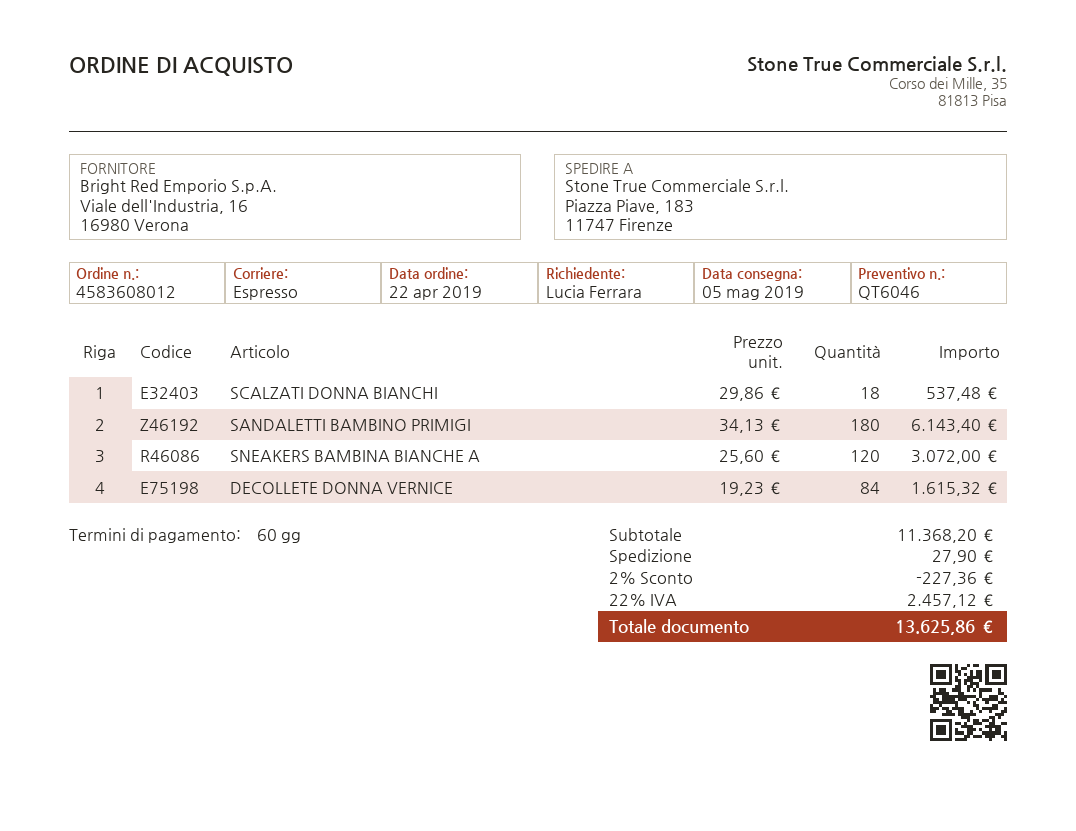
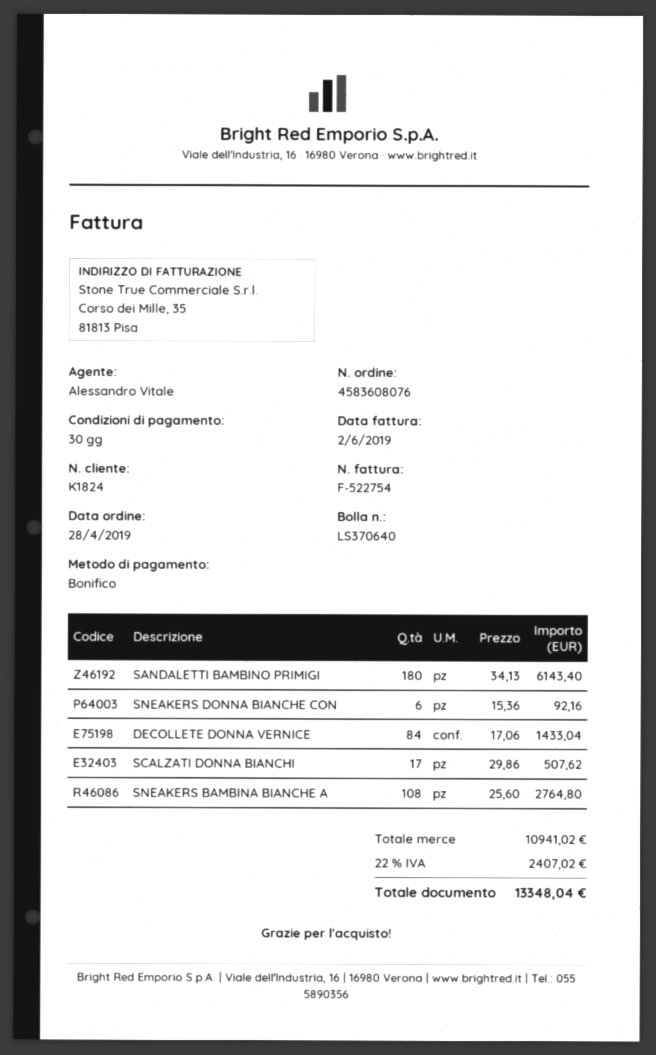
order number: 4583608012 -> 4583608076
order date: 2019-04-22 -> 2019-04-28
payment terms: 60 days -> 30 days
SCALZATI DONNA BIANCHI: 18 x 29.86 = 537.48 -> 17 x 29.86 = 507.62
SNEAKERS BAMBINA BIANCHE A: 120 x 25.60 = 3072.00 -> 108 x 25.60 = 2764.80
DECOLLETE DONNA VERNICE: 84 x 19.23 = 1615.32 -> 84 x 17.06 = 1433.04
SNEAKERS DONNA BIANCHE CON: none -> 6 x 15.36 = 92.16
subtotal: 11368.20 -> 10941.02
discount: 2% = 227.36 -> none
shipping: 27.90 -> none
tax: 22% = 2457.12 -> 22% = 2407.02
total: 13625.86 -> 13348.04

